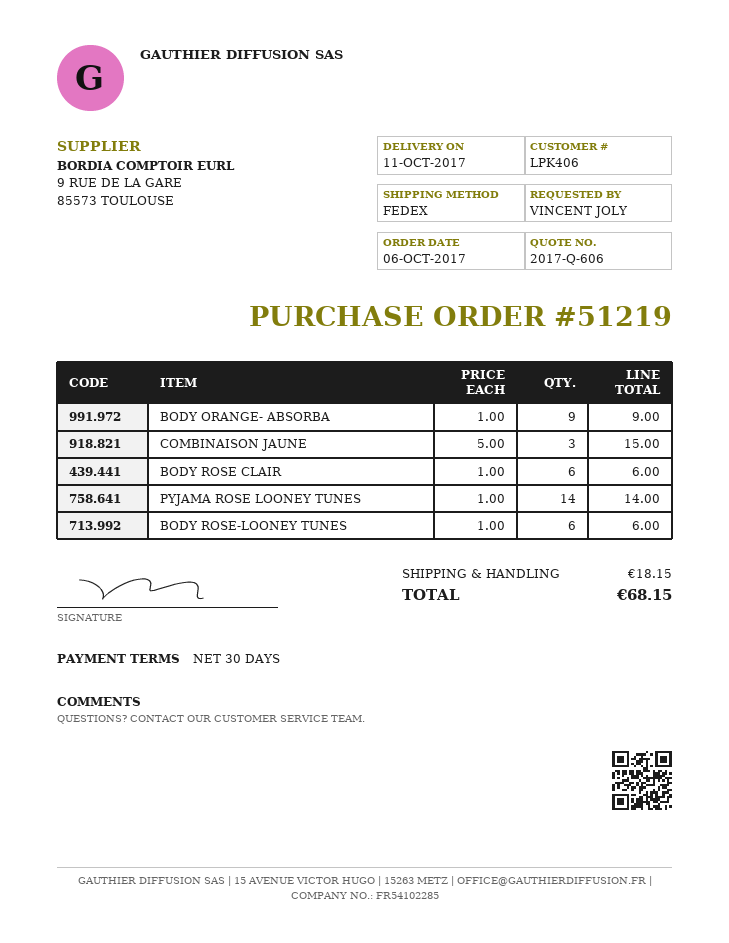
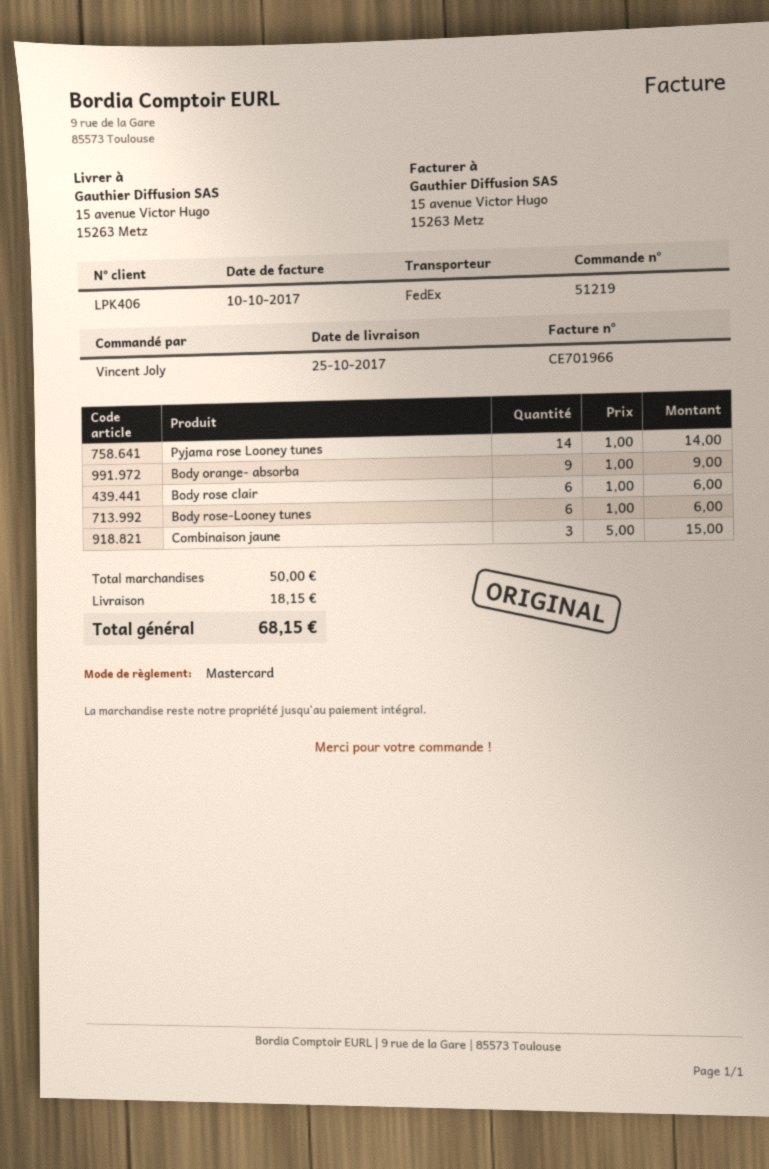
delivery date: 2017-10-11 -> 2017-10-25

